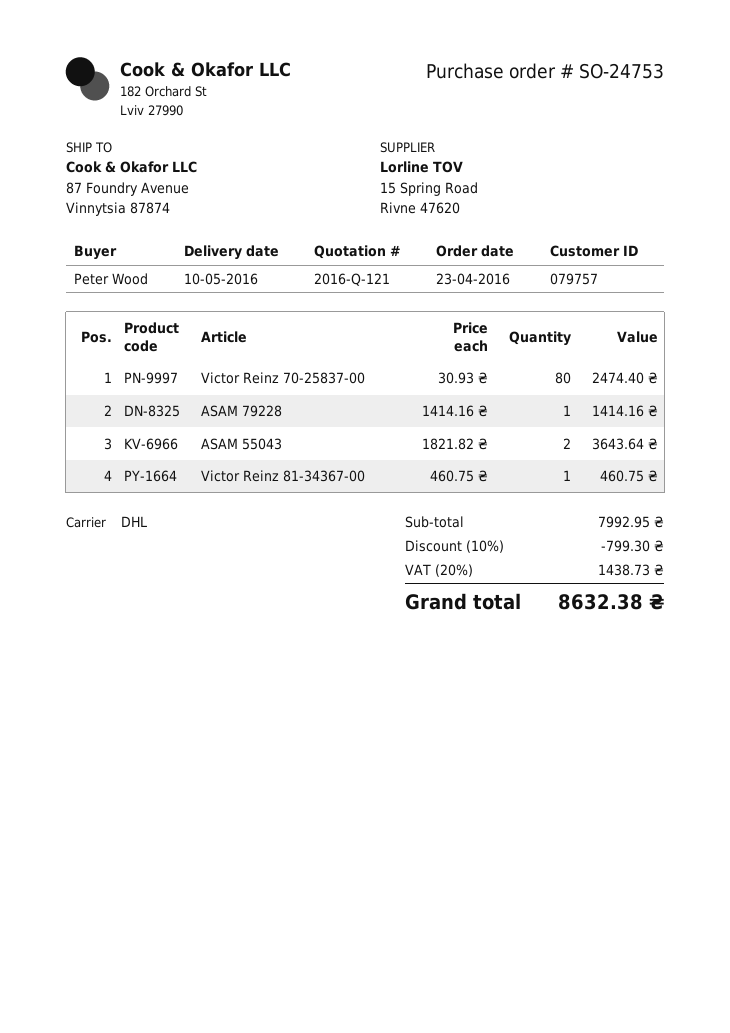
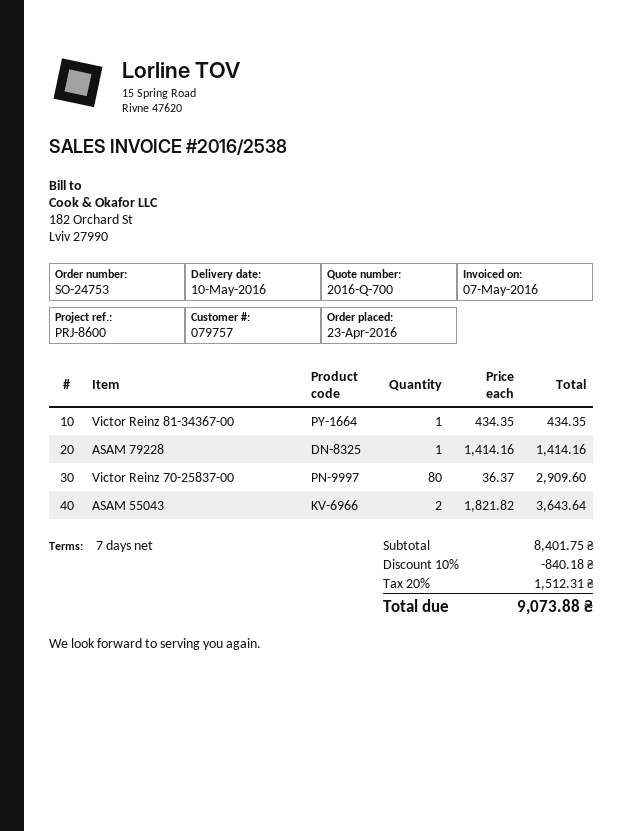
quote number: 2016-Q-121 -> 2016-Q-700
Victor Reinz 70-25837-00: 80 x 30.93 = 2474.40 -> 80 x 36.37 = 2909.60
Victor Reinz 81-34367-00: 1 x 460.75 = 460.75 -> 1 x 434.35 = 434.35
subtotal: 7992.95 -> 8401.75
discount: 10% = 799.30 -> 10% = 840.18
tax: 20% = 1438.73 -> 20% = 1512.31
total: 8632.38 -> 9073.88

